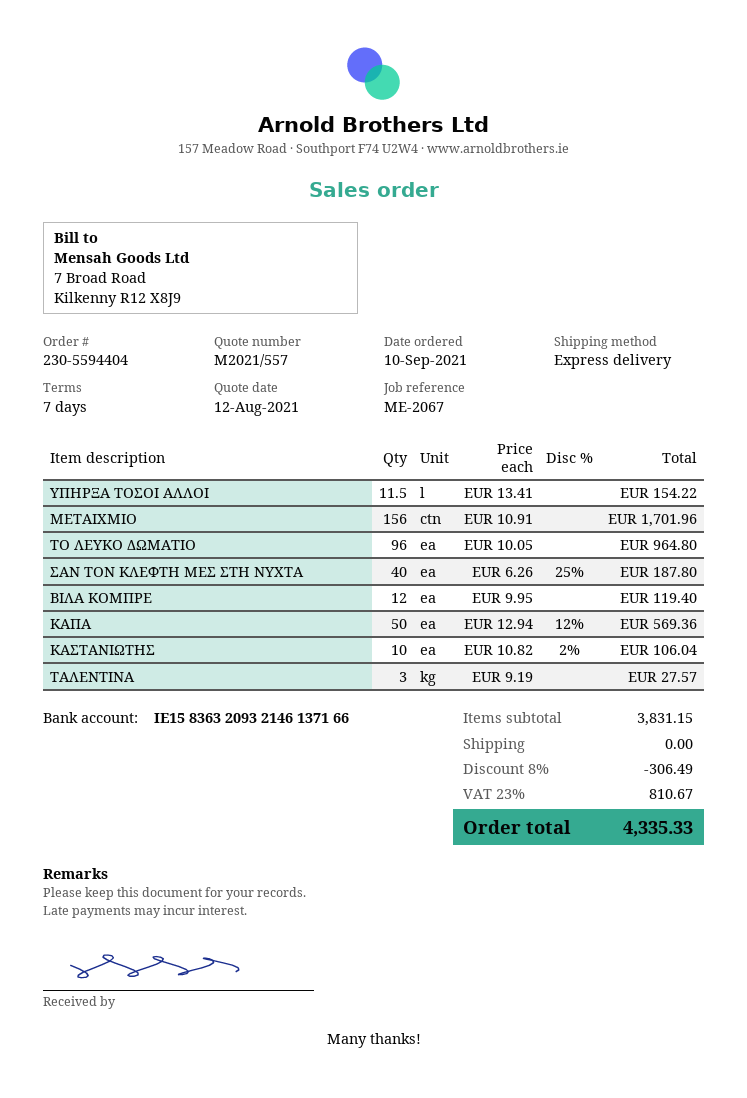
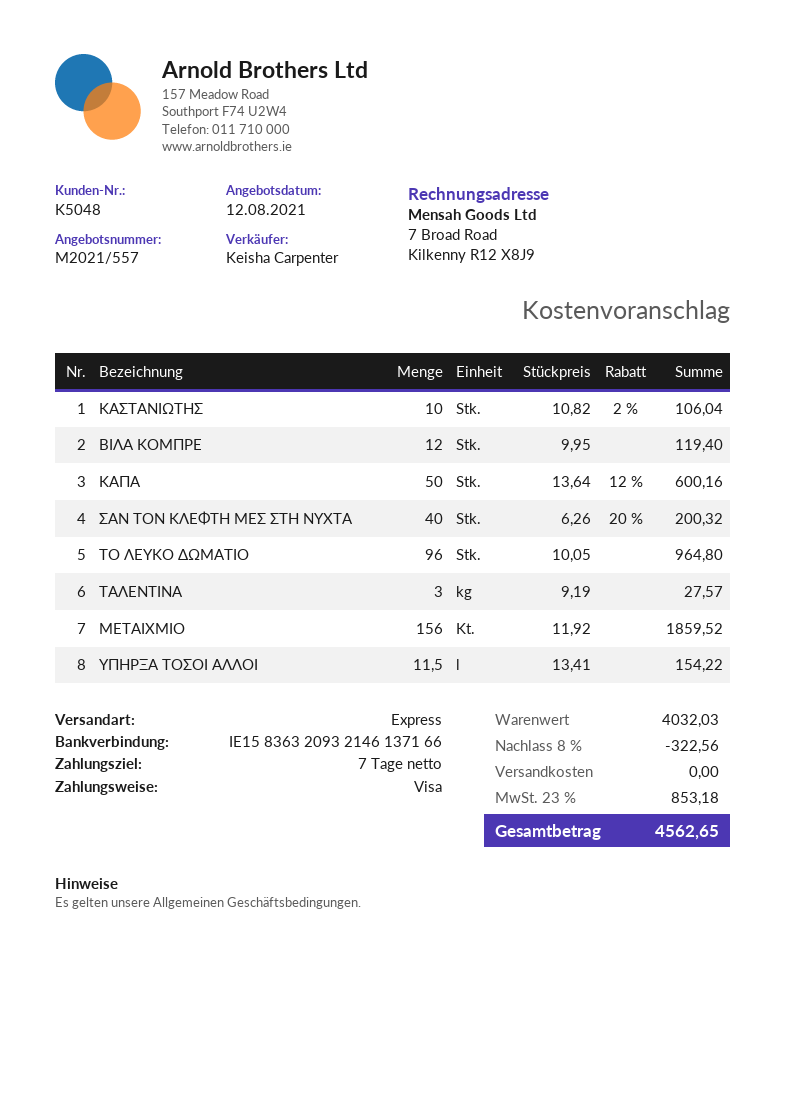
ΜΕΤΑΙΧΜΙΟ: 156 x 10.91 = 1701.96 -> 156 x 11.92 = 1859.52
ΣΑΝ ΤΟΝ ΚΛΕΦΤΗ ΜΕΣ ΣΤΗ ΝΥΧΤΑ: 40 x 6.26 - 25% = 187.80 -> 40 x 6.26 - 20% = 200.32
ΚΑΠΑ: 50 x 12.94 - 12% = 569.36 -> 50 x 13.64 - 12% = 600.16
subtotal: 3831.15 -> 4032.03
discount: 8% = 306.49 -> 8% = 322.56
tax: 23% = 810.67 -> 23% = 853.18
total: 4335.33 -> 4562.65

